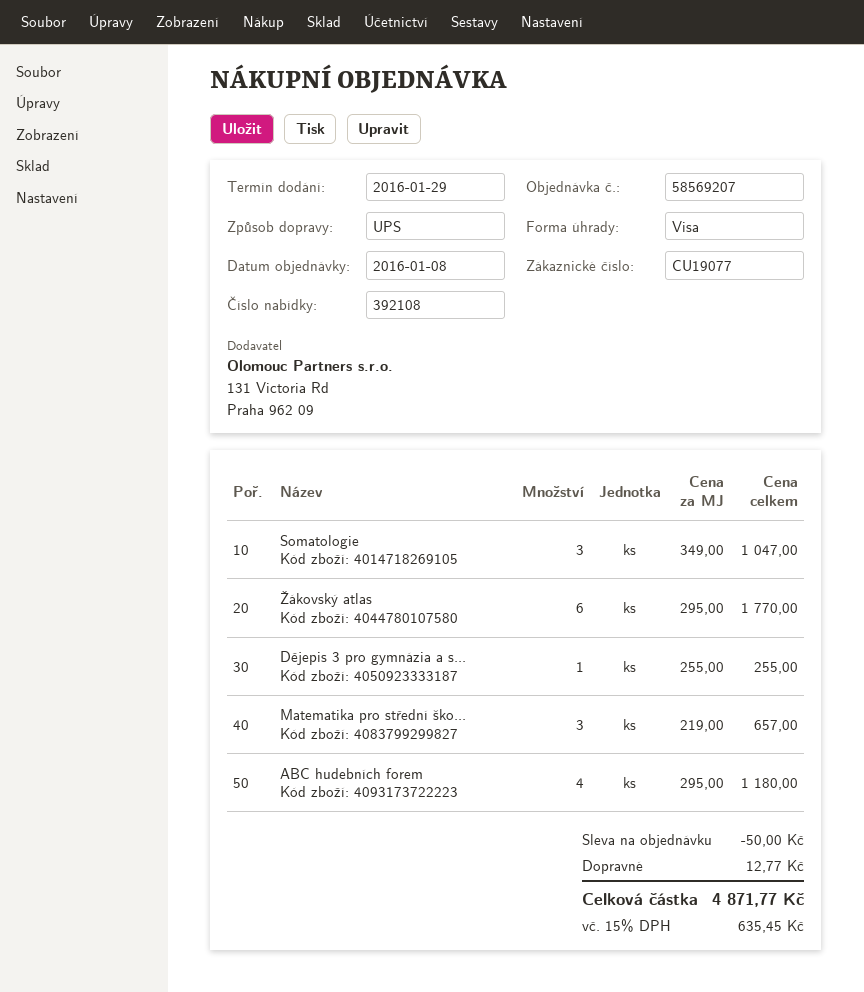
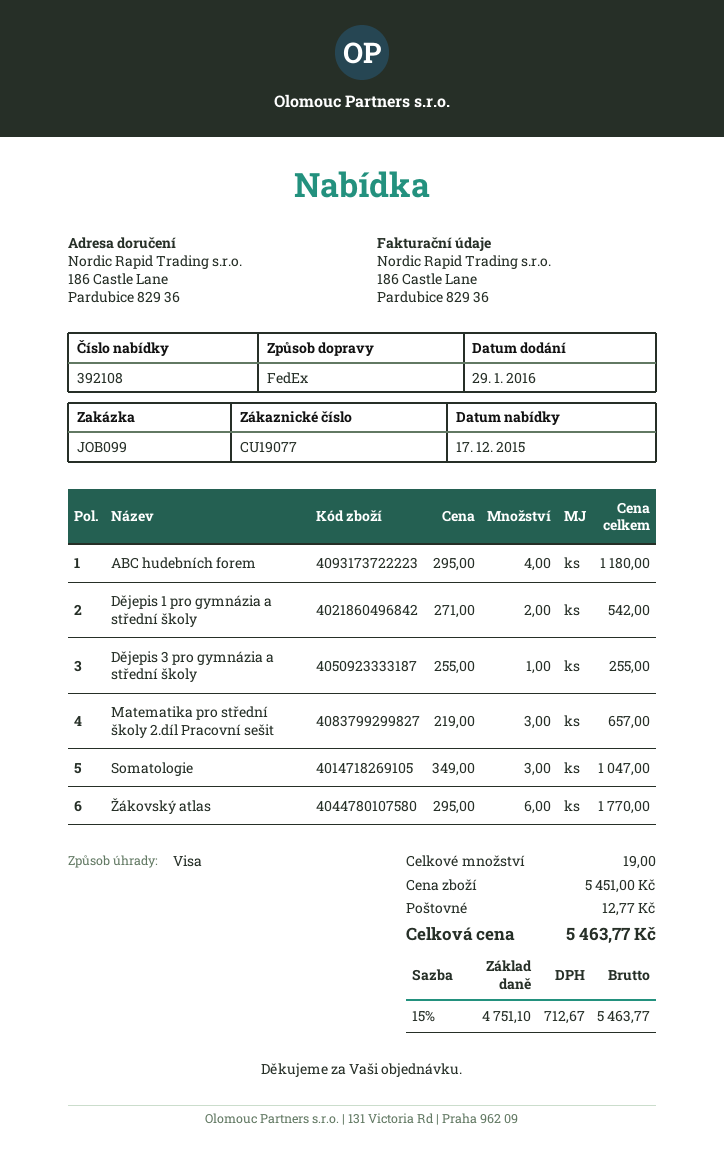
shipping method: UPS -> FedEx
Dějepis 1 pro gymnázia a střední školy: none -> 2 x 271.00 = 542.00
discount: 50.00 -> none
tax: 15% = 635.45 -> 15% = 712.67
total: 4871.77 -> 5463.77

